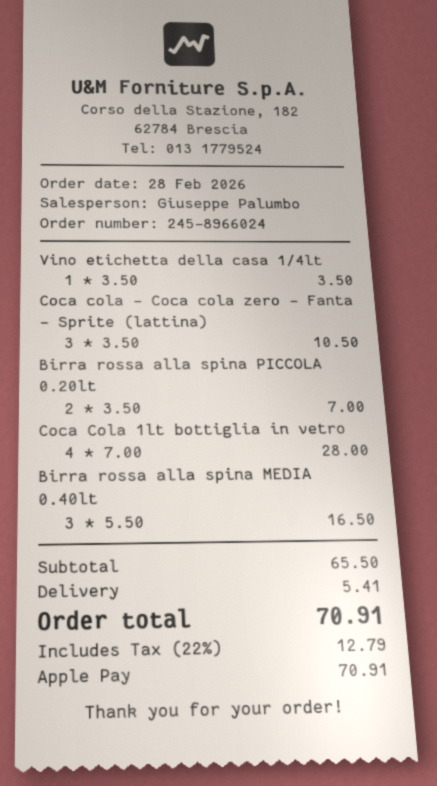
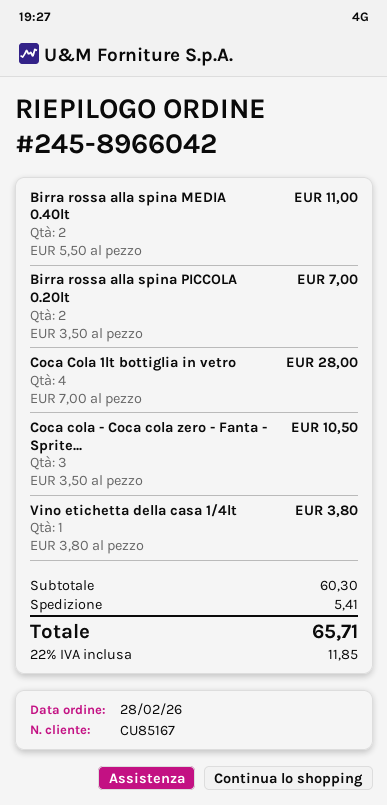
order number: 245-8966024 -> 245-8966042
Vino etichetta della casa 1/4lt: 1 x 3.50 = 3.50 -> 1 x 3.80 = 3.80
Birra rossa alla spina MEDIA 0.40lt: 3 x 5.50 = 16.50 -> 2 x 5.50 = 11.00
subtotal: 65.50 -> 60.30
tax: 22% = 12.79 -> 22% = 11.85
total: 70.91 -> 65.71

